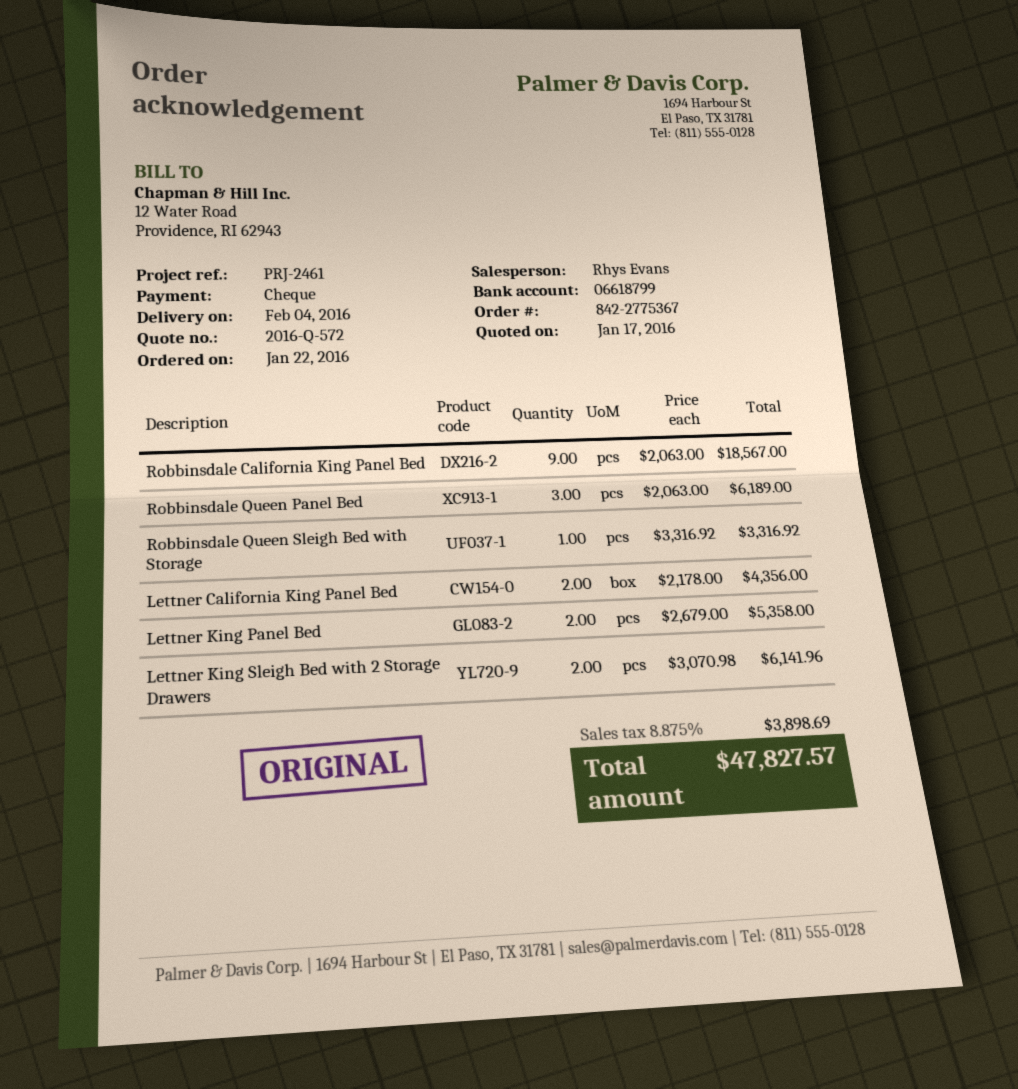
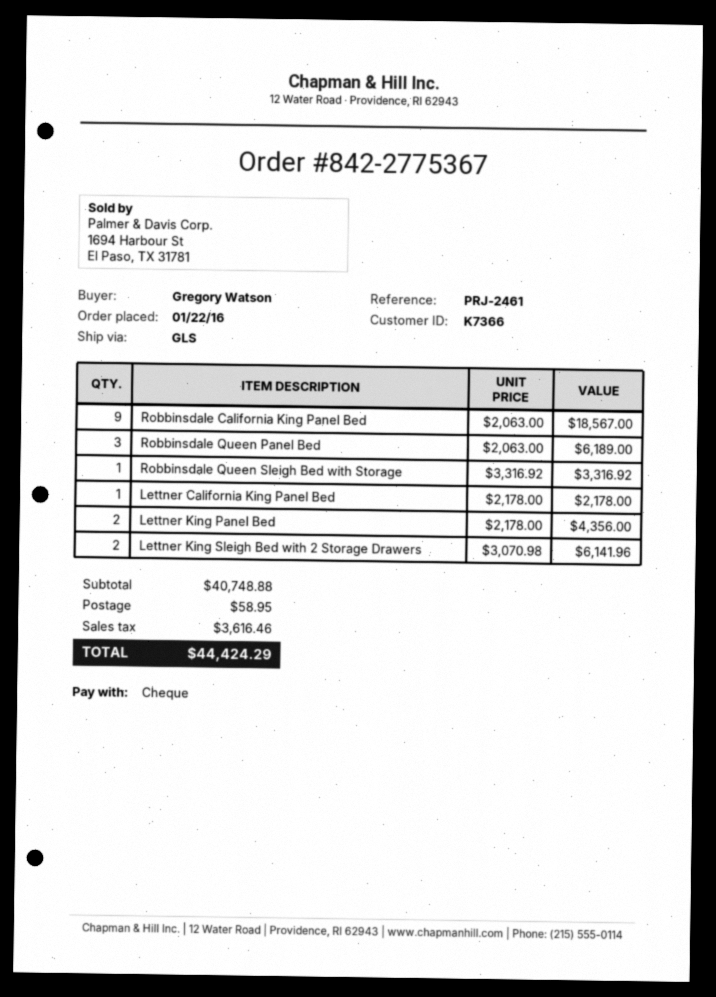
Lettner California King Panel Bed: 2 x 2178.00 = 4356.00 -> 1 x 2178.00 = 2178.00
Lettner King Panel Bed: 2 x 2679.00 = 5358.00 -> 2 x 2178.00 = 4356.00
shipping: none -> 58.95
tax: 3898.69 -> 3616.46
total: 47827.57 -> 44424.29

